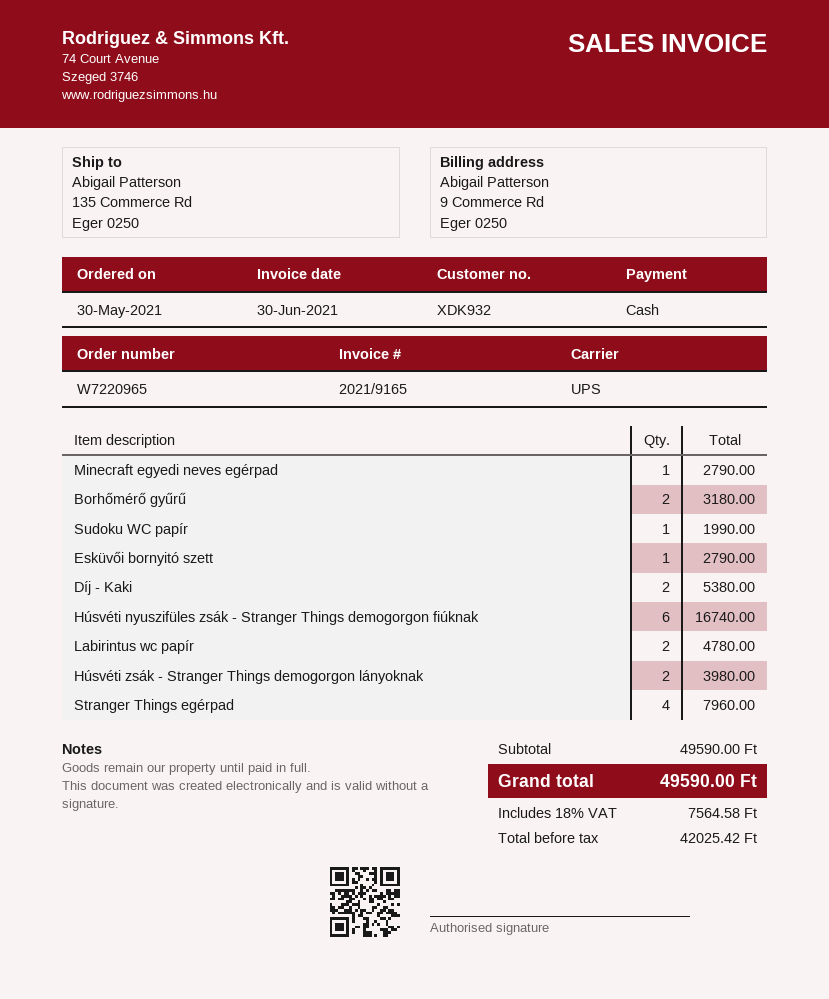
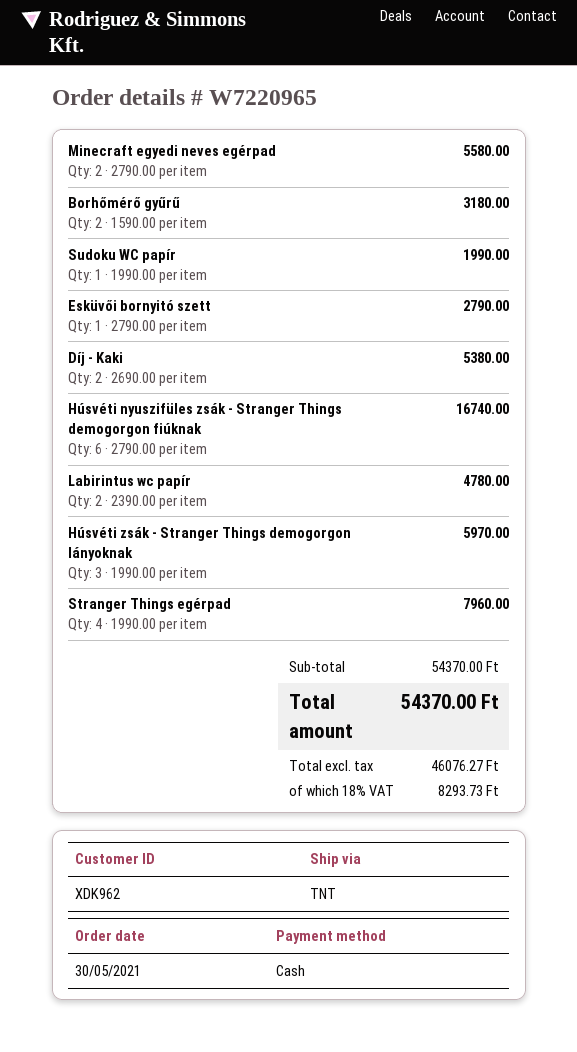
customer number: XDK932 -> XDK962
shipping method: UPS -> TNT
Minecraft egyedi neves egérpad: 1 for 2790.00 -> 2 for 5580.00
Húsvéti zsák - Stranger Things demogorgon lányoknak: 2 for 3980.00 -> 3 for 5970.00
subtotal: 49590.00 -> 54370.00
net: 42025.42 -> 46076.27
tax: 18% = 7564.58 -> 18% = 8293.73
total: 49590.00 -> 54370.00

